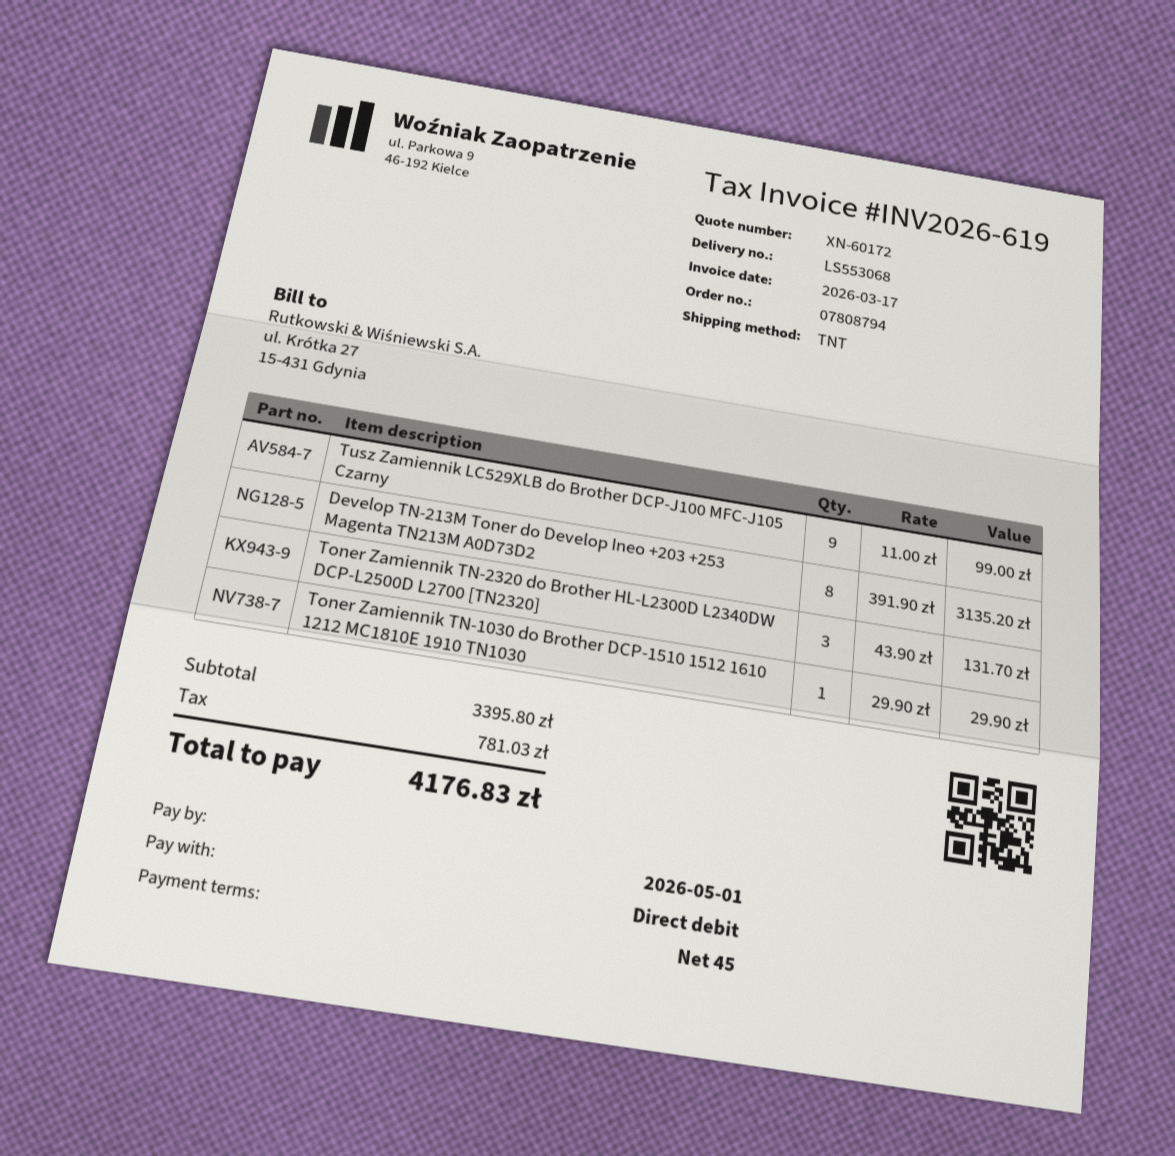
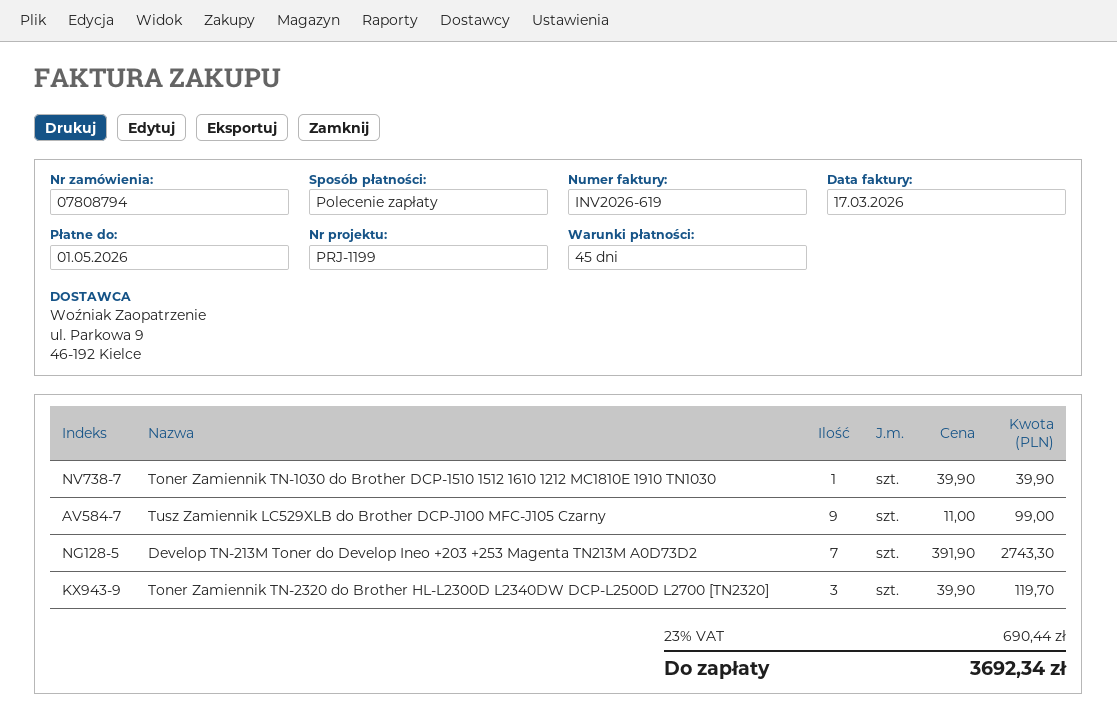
Develop TN-213M Toner do Develop Ineo +203 +253 Magenta TN213M A0D73D2: 8 x 391.90 = 3135.20 -> 7 x 391.90 = 2743.30
Toner Zamiennik TN-2320 do Brother HL-L2300D L2340DW DCP-L2500D L2700 [TN2320]: 3 x 43.90 = 131.70 -> 3 x 39.90 = 119.70
Toner Zamiennik TN-1030 do Brother DCP-1510 1512 1610 1212 MC1810E 1910 TN1030: 1 x 29.90 = 29.90 -> 1 x 39.90 = 39.90
tax: 781.03 -> 690.44
total: 4176.83 -> 3692.34

